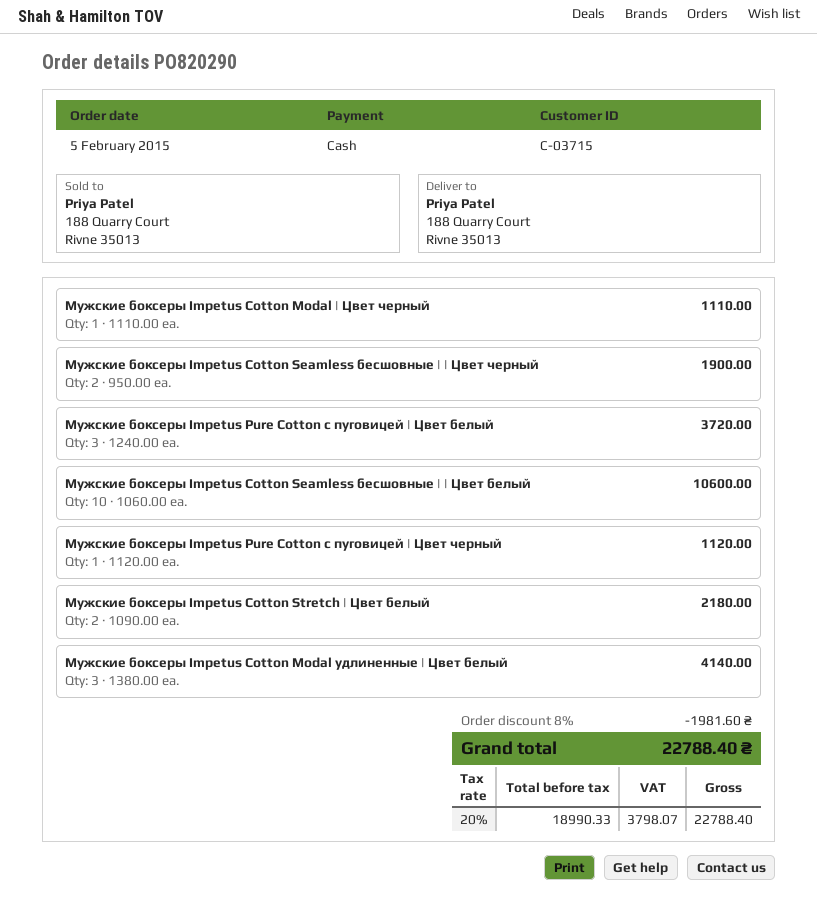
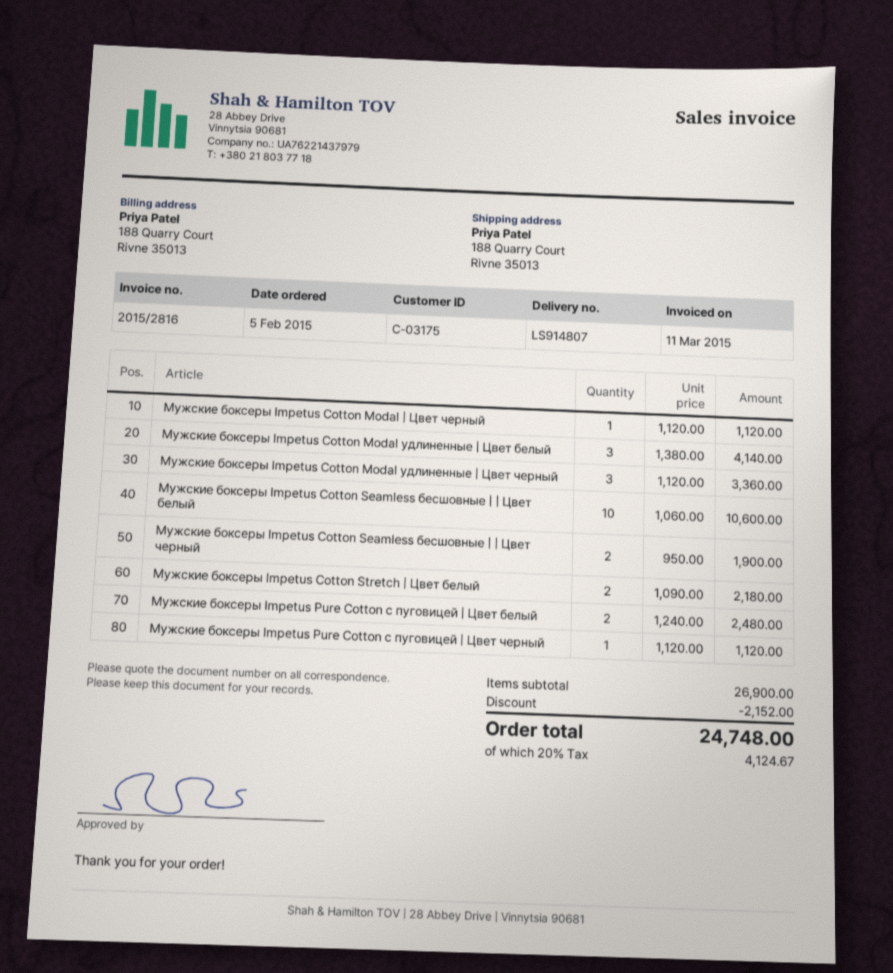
customer number: C-03715 -> C-03175
Мужские боксеры Impetus Cotton Modal | Цвет черный: 1 x 1110.00 = 1110.00 -> 1 x 1120.00 = 1120.00
Мужские боксеры Impetus Pure Cotton с пуговицей | Цвет белый: 3 x 1240.00 = 3720.00 -> 2 x 1240.00 = 2480.00
Мужские боксеры Impetus Cotton Modal удлиненные | Цвет черный: none -> 3 x 1120.00 = 3360.00
discount: 1981.60 -> 2152.00
tax: 20% = 3798.07 -> 20% = 4124.67
total: 22788.40 -> 24748.00

